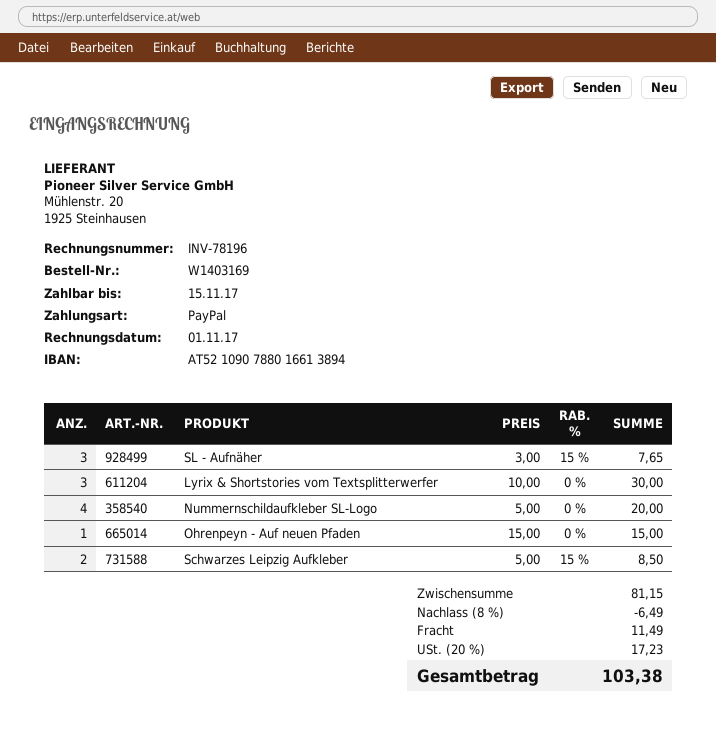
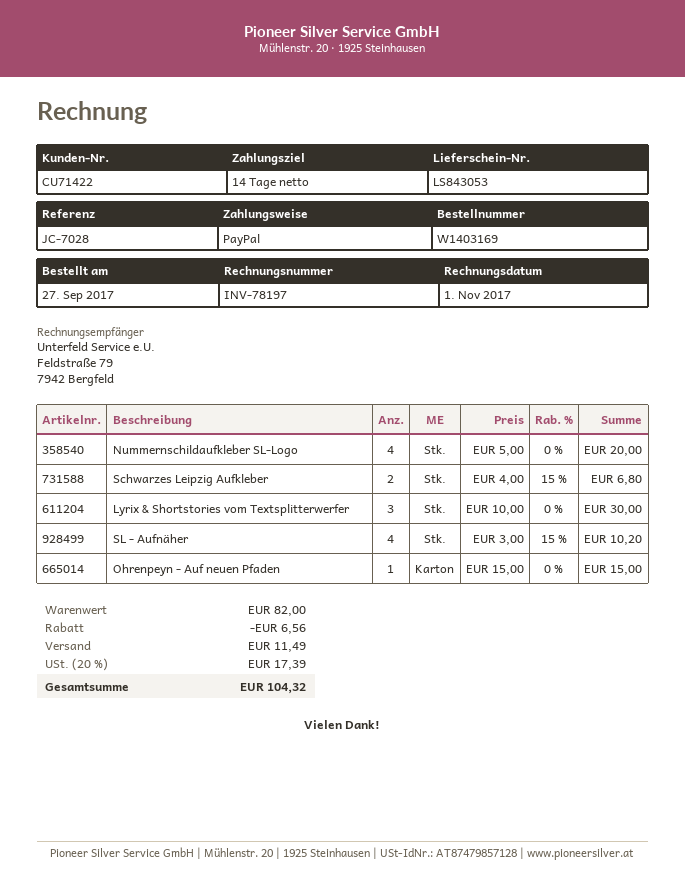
invoice number: INV-78196 -> INV-78197
SL - Aufnäher: 3 x 3.00 - 15% = 7.65 -> 4 x 3.00 - 15% = 10.20
Schwarzes Leipzig Aufkleber: 2 x 5.00 - 15% = 8.50 -> 2 x 4.00 - 15% = 6.80
subtotal: 81.15 -> 82.00
discount: 6.49 -> 6.56
tax: 20% = 17.23 -> 20% = 17.39
total: 103.38 -> 104.32

